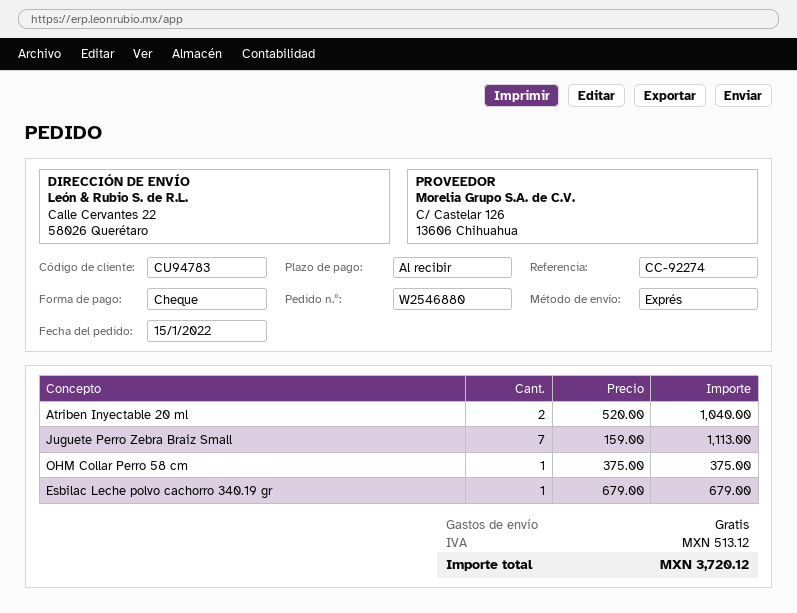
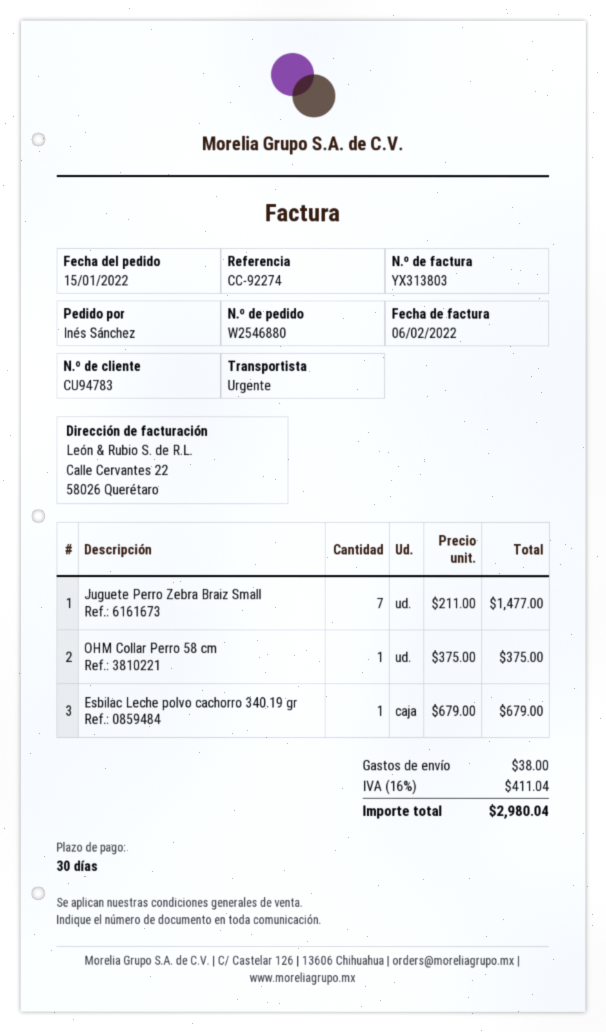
payment terms: on receipt -> 30 days
Atriben Inyectable 20 ml: 2 x 520.00 = 1040.00 -> none
Juguete Perro Zebra Braiz Small: 7 x 159.00 = 1113.00 -> 7 x 211.00 = 1477.00
shipping: 0.00 -> 38.00
tax: 513.12 -> 411.04
total: 3720.12 -> 2980.04

